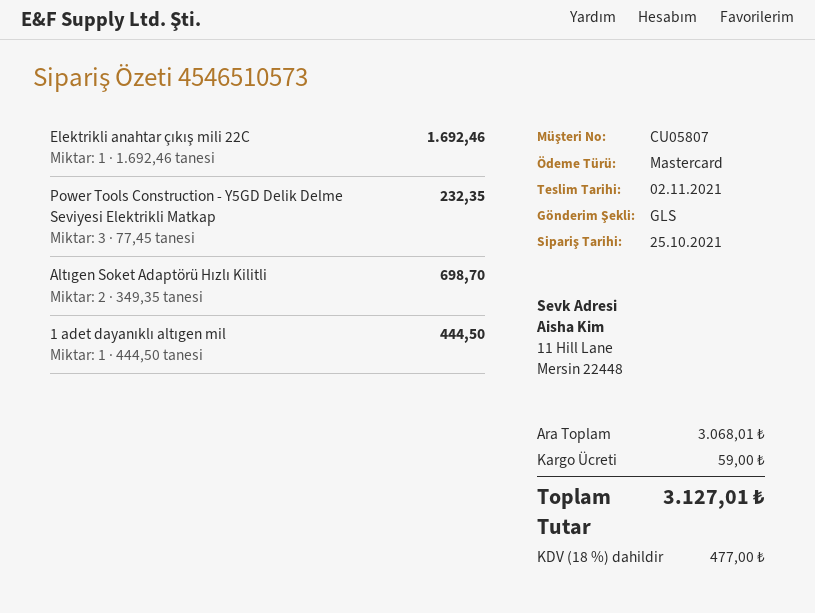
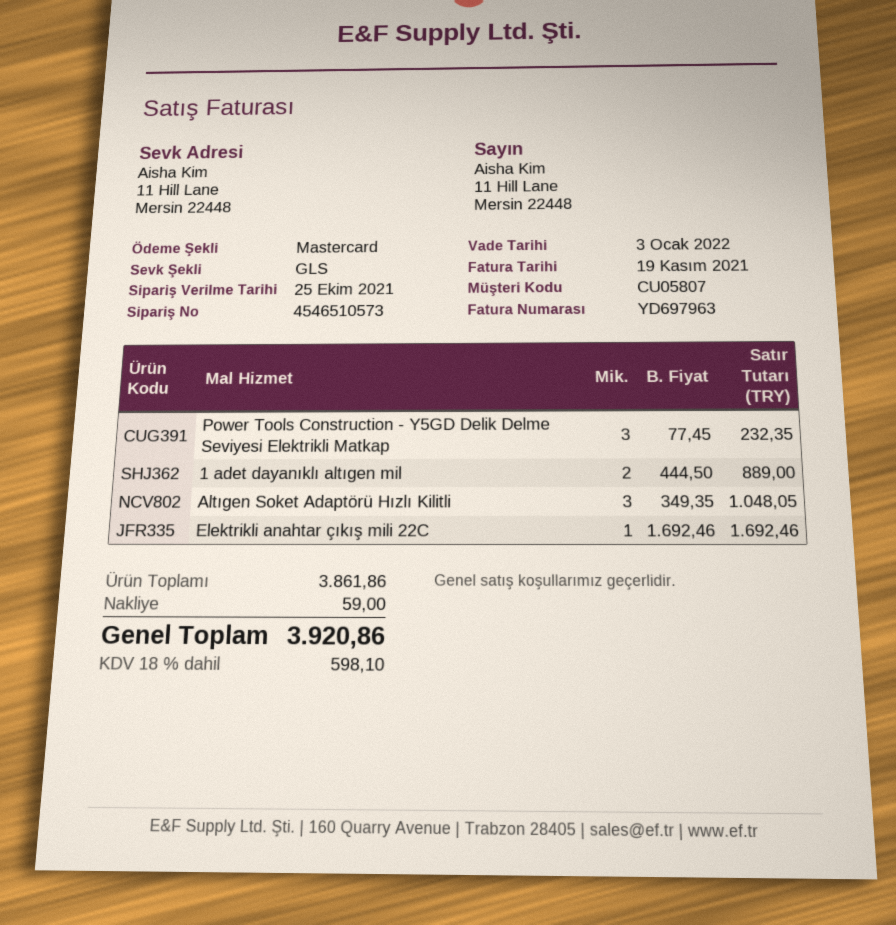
Altıgen Soket Adaptörü Hızlı Kilitli: 2 x 349.35 = 698.70 -> 3 x 349.35 = 1048.05
1 adet dayanıklı altıgen mil: 1 x 444.50 = 444.50 -> 2 x 444.50 = 889.00
subtotal: 3068.01 -> 3861.86
tax: 18% = 477.00 -> 18% = 598.10
total: 3127.01 -> 3920.86

